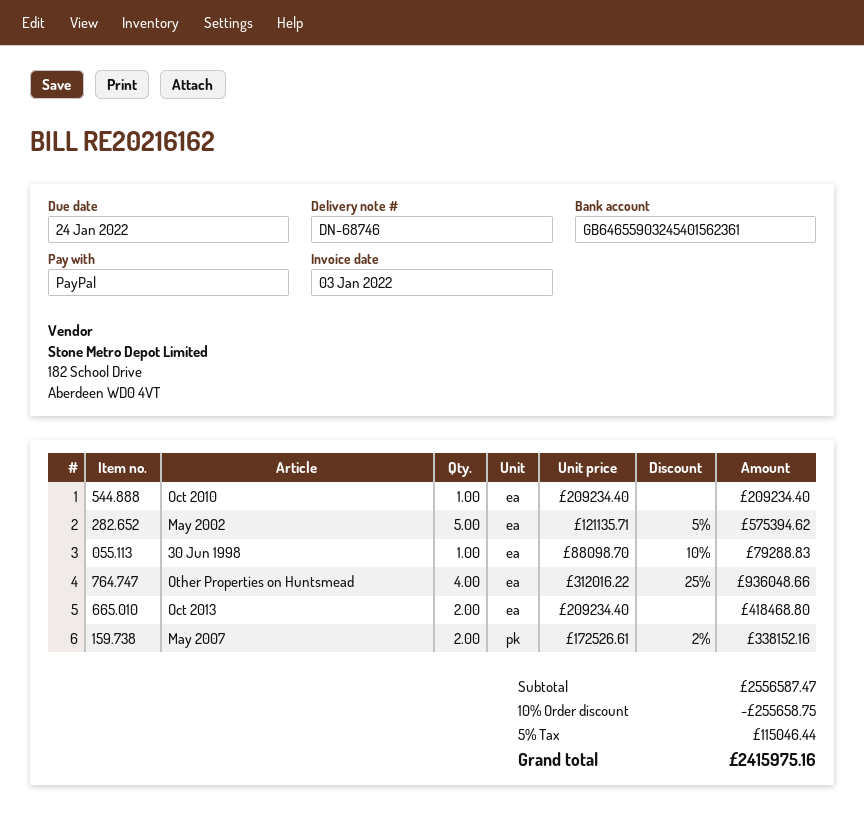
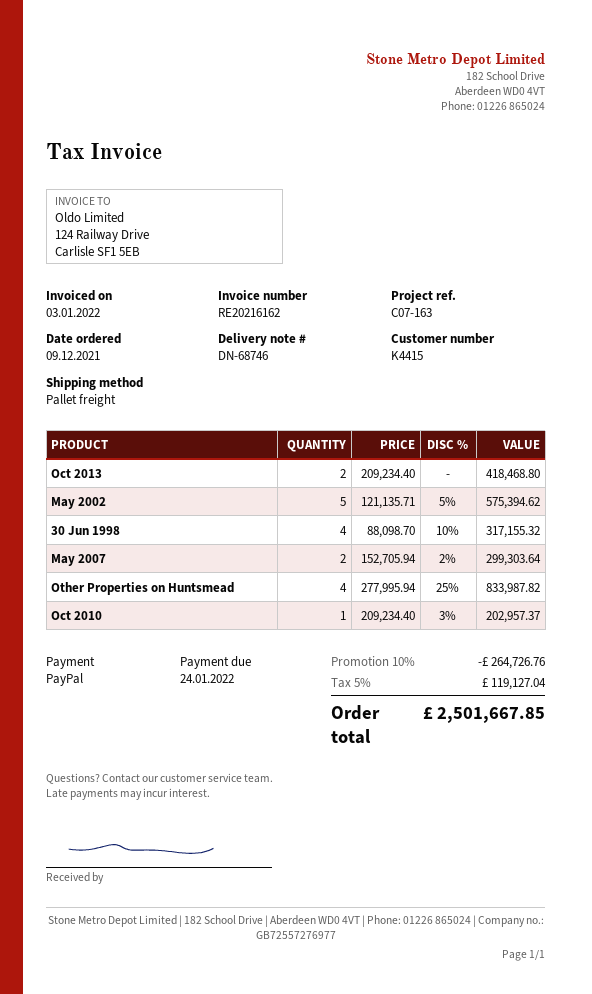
Oct 2010: 1 x 209234.40 = 209234.40 -> 1 x 209234.40 - 3% = 202957.37
30 Jun 1998: 1 x 88098.70 - 10% = 79288.83 -> 4 x 88098.70 - 10% = 317155.32
Other Properties on Huntsmead: 4 x 312016.22 - 25% = 936048.66 -> 4 x 277995.94 - 25% = 833987.82
May 2007: 2 x 172526.61 - 2% = 338152.16 -> 2 x 152705.94 - 2% = 299303.64
discount: 10% = 255658.75 -> 10% = 264726.76
tax: 5% = 115046.44 -> 5% = 119127.04
total: 2415975.16 -> 2501667.85

